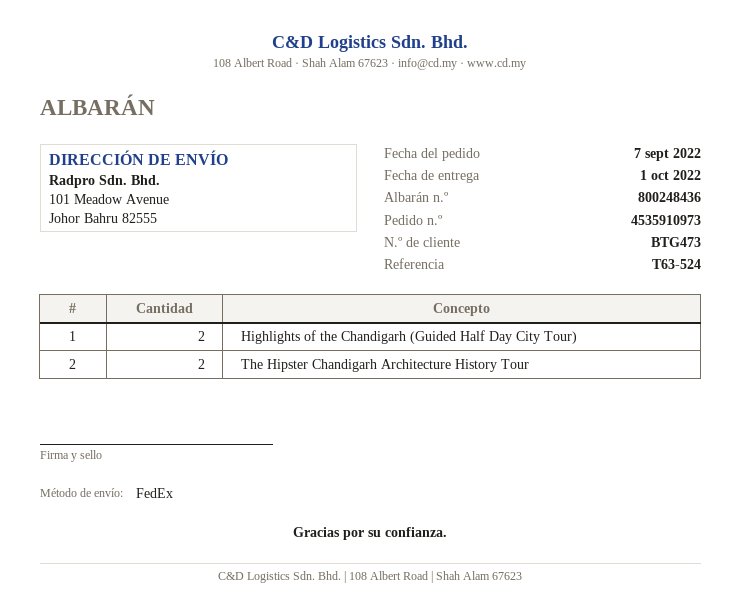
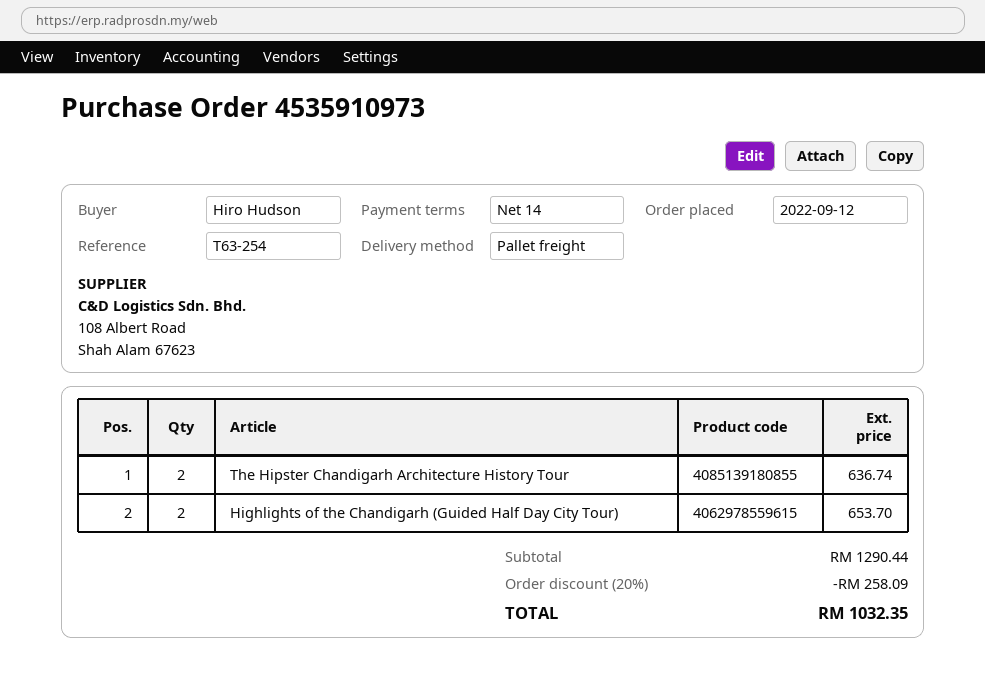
order date: 2022-09-07 -> 2022-09-12
reference: T63-524 -> T63-254
shipping method: FedEx -> pallet freight

